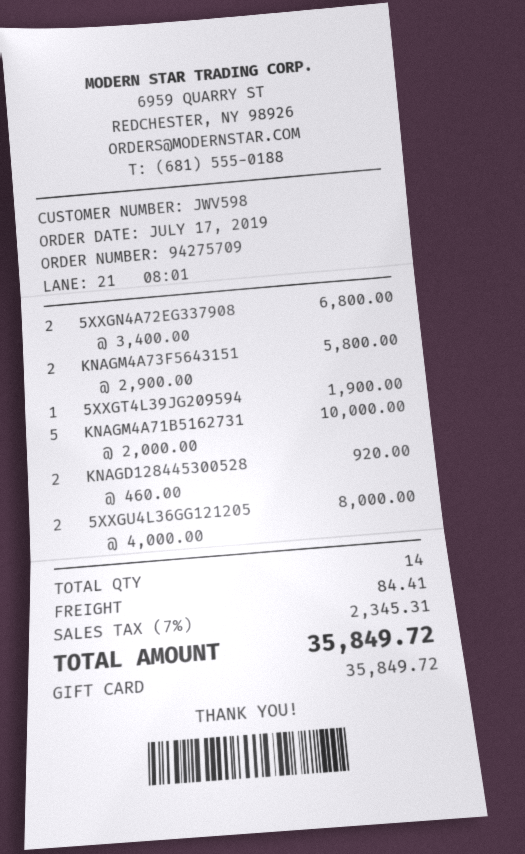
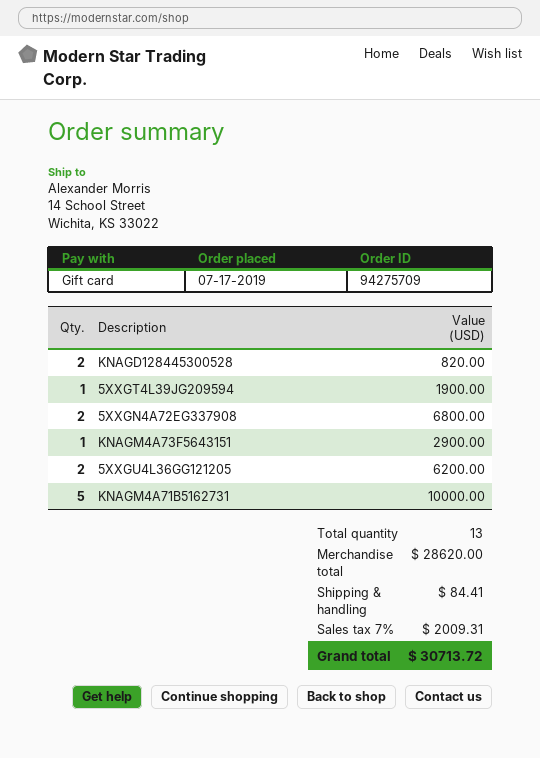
KNAGM4A73F5643151: 2 for 5800.00 -> 1 for 2900.00
KNAGD128445300528: 2 for 920.00 -> 2 for 820.00
5XXGU4L36GG121205: 2 for 8000.00 -> 2 for 6200.00
total quantity: 14 -> 13
tax: 7% = 2345.31 -> 7% = 2009.31
total: 35849.72 -> 30713.72

